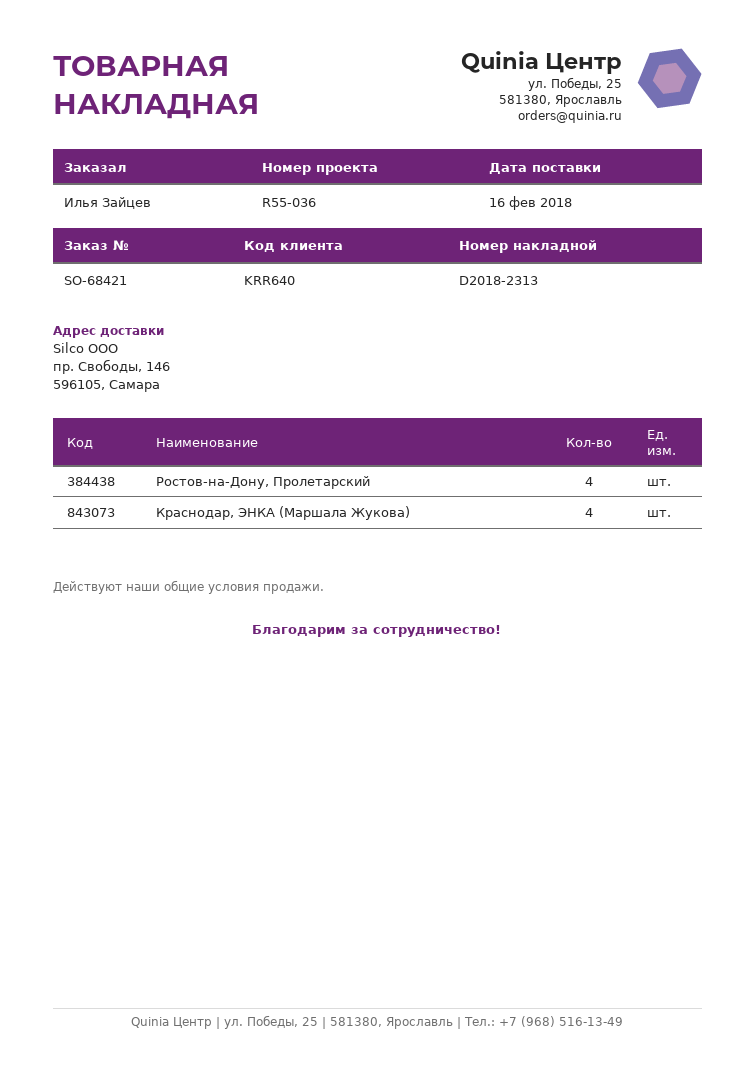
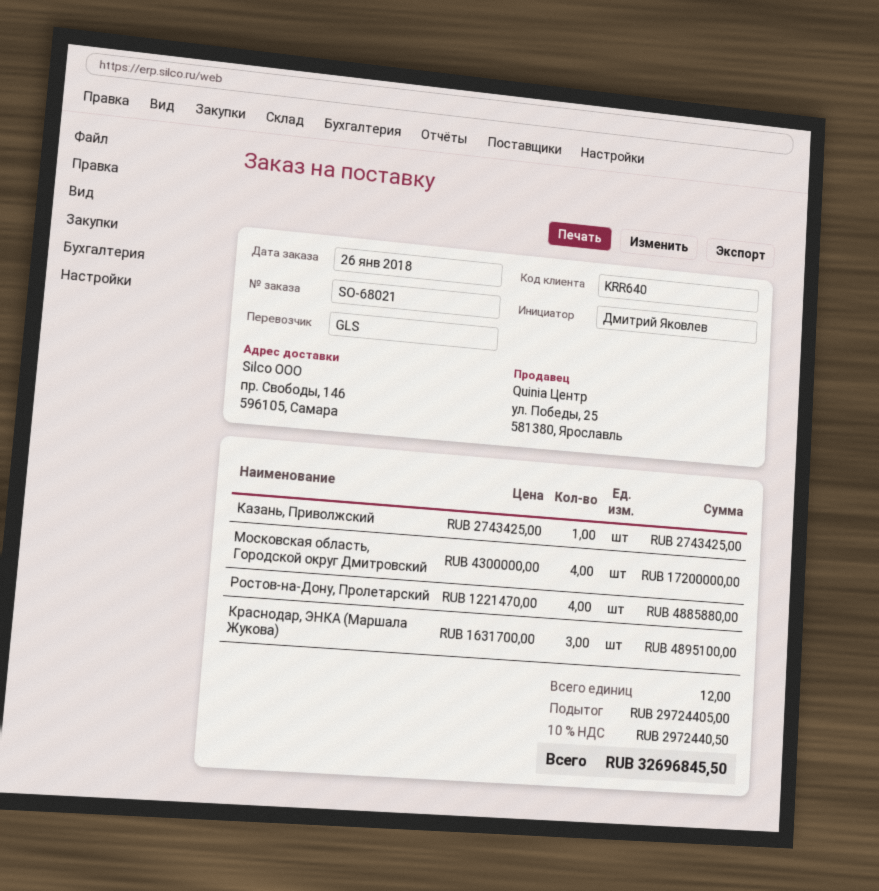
order number: SO-68421 -> SO-68021
ordered by: Илья Зайцев -> Дмитрий Яковлев
Краснодар, ЭНКА (Маршала Жукова): 4 -> 3
Казань, Приволжский: none -> 1
Московская область, Городской округ Дмитровский: none -> 4

